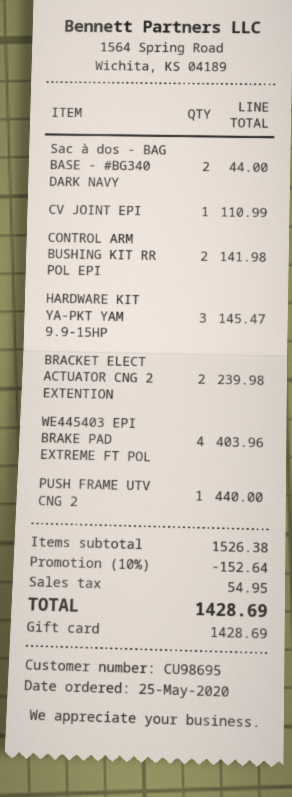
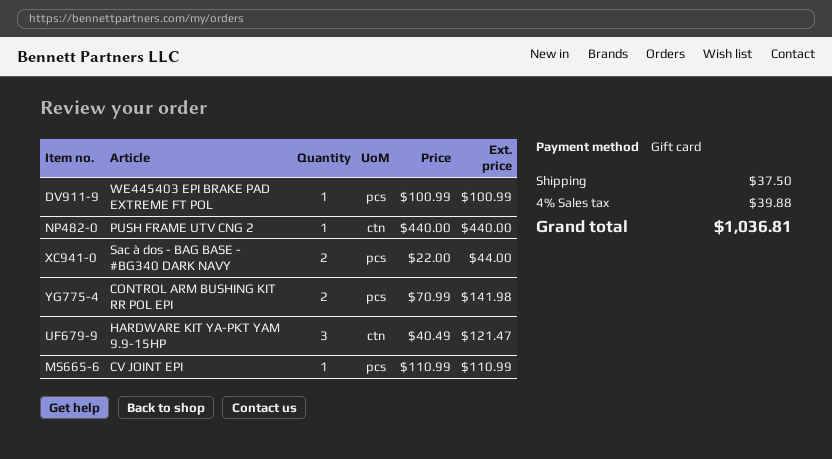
HARDWARE KIT YA-PKT YAM 9.9-15HP: 3 for 145.47 -> 3 for 121.47
BRACKET ELECT ACTUATOR CNG 2 EXTENTION: 2 for 239.98 -> none
WE445403 EPI BRAKE PAD EXTREME FT POL: 4 for 403.96 -> 1 for 100.99
discount: 10% = 152.64 -> none
shipping: none -> 37.50
tax: 54.95 -> 39.88
total: 1428.69 -> 1036.81

